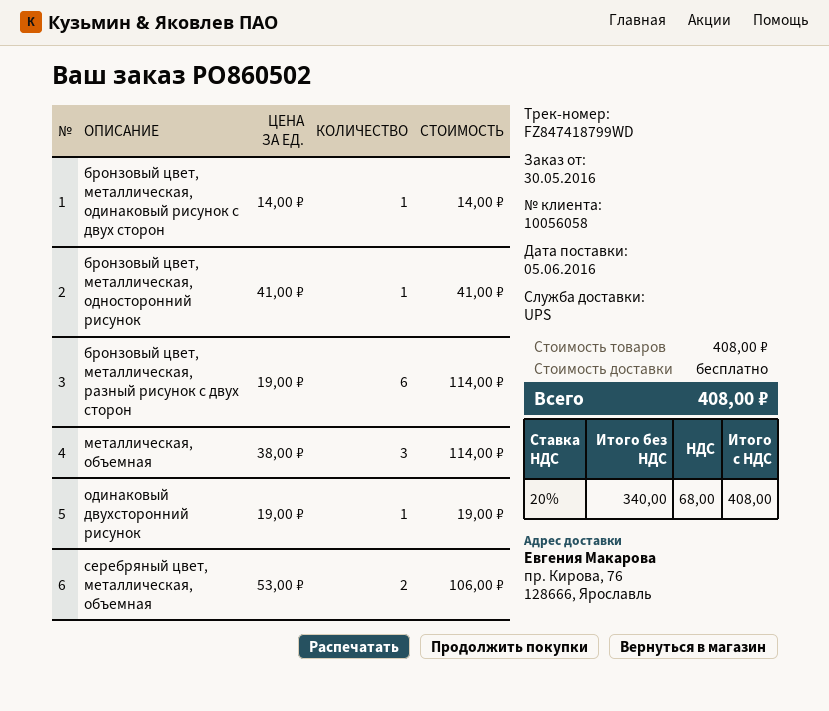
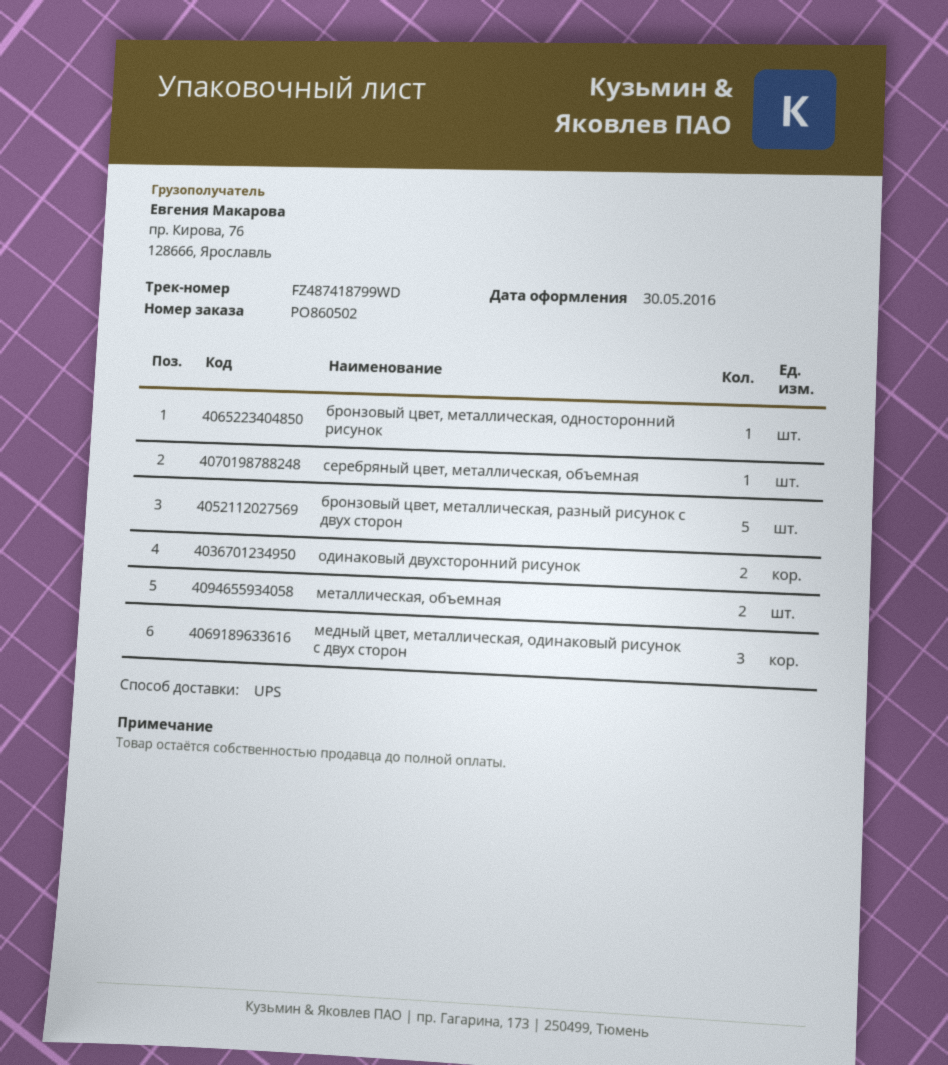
tracking number: FZ847418799WD -> FZ487418799WD
бронзовый цвет, металлическая, одинаковый рисунок с двух сторон: 1 -> none
бронзовый цвет, металлическая, разный рисунок с двух сторон: 6 -> 5
металлическая, объемная: 3 -> 2
одинаковый двухсторонний рисунок: 1 -> 2
серебряный цвет, металлическая, объемная: 2 -> 1
медный цвет, металлическая, одинаковый рисунок с двух сторон: none -> 3

